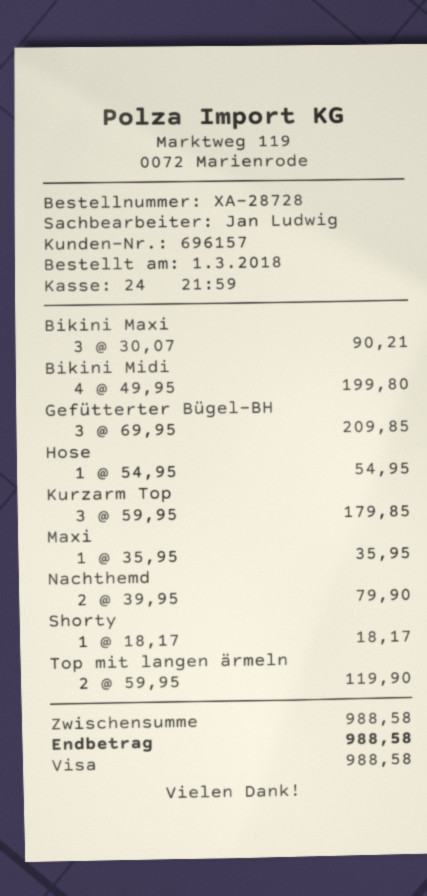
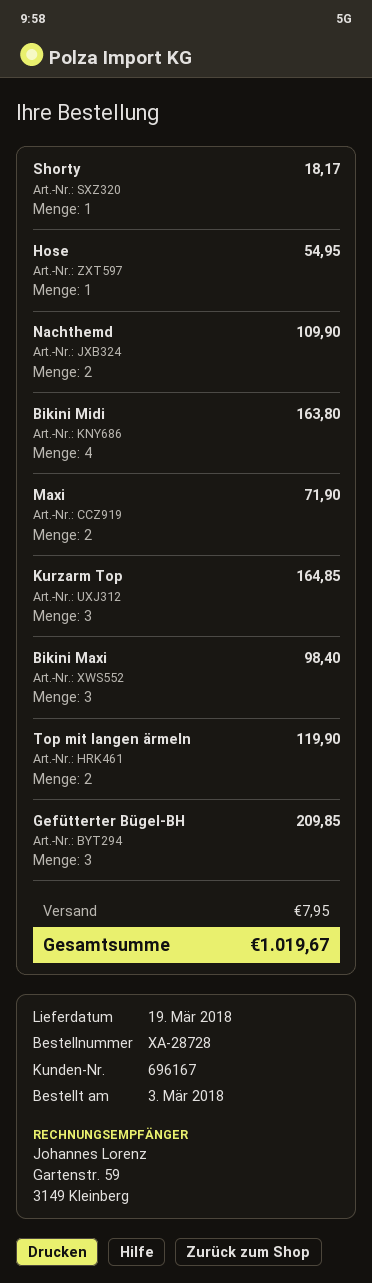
order date: 2018-03-01 -> 2018-03-03
customer number: 696157 -> 696167
Bikini Maxi: 3 for 90.21 -> 3 for 98.40
Bikini Midi: 4 for 199.80 -> 4 for 163.80
Kurzarm Top: 3 for 179.85 -> 3 for 164.85
Maxi: 1 for 35.95 -> 2 for 71.90
Nachthemd: 2 for 79.90 -> 2 for 109.90
shipping: none -> 7.95
total: 988.58 -> 1019.67

